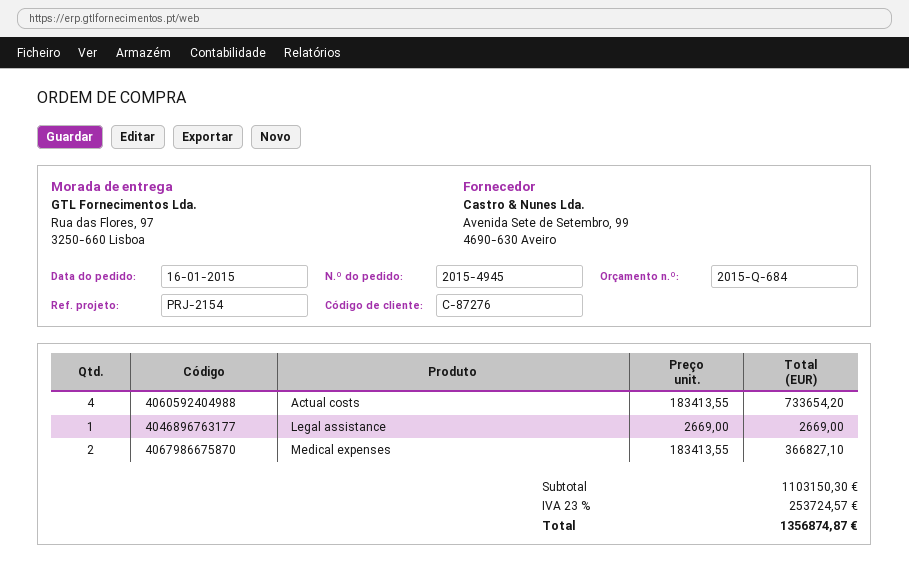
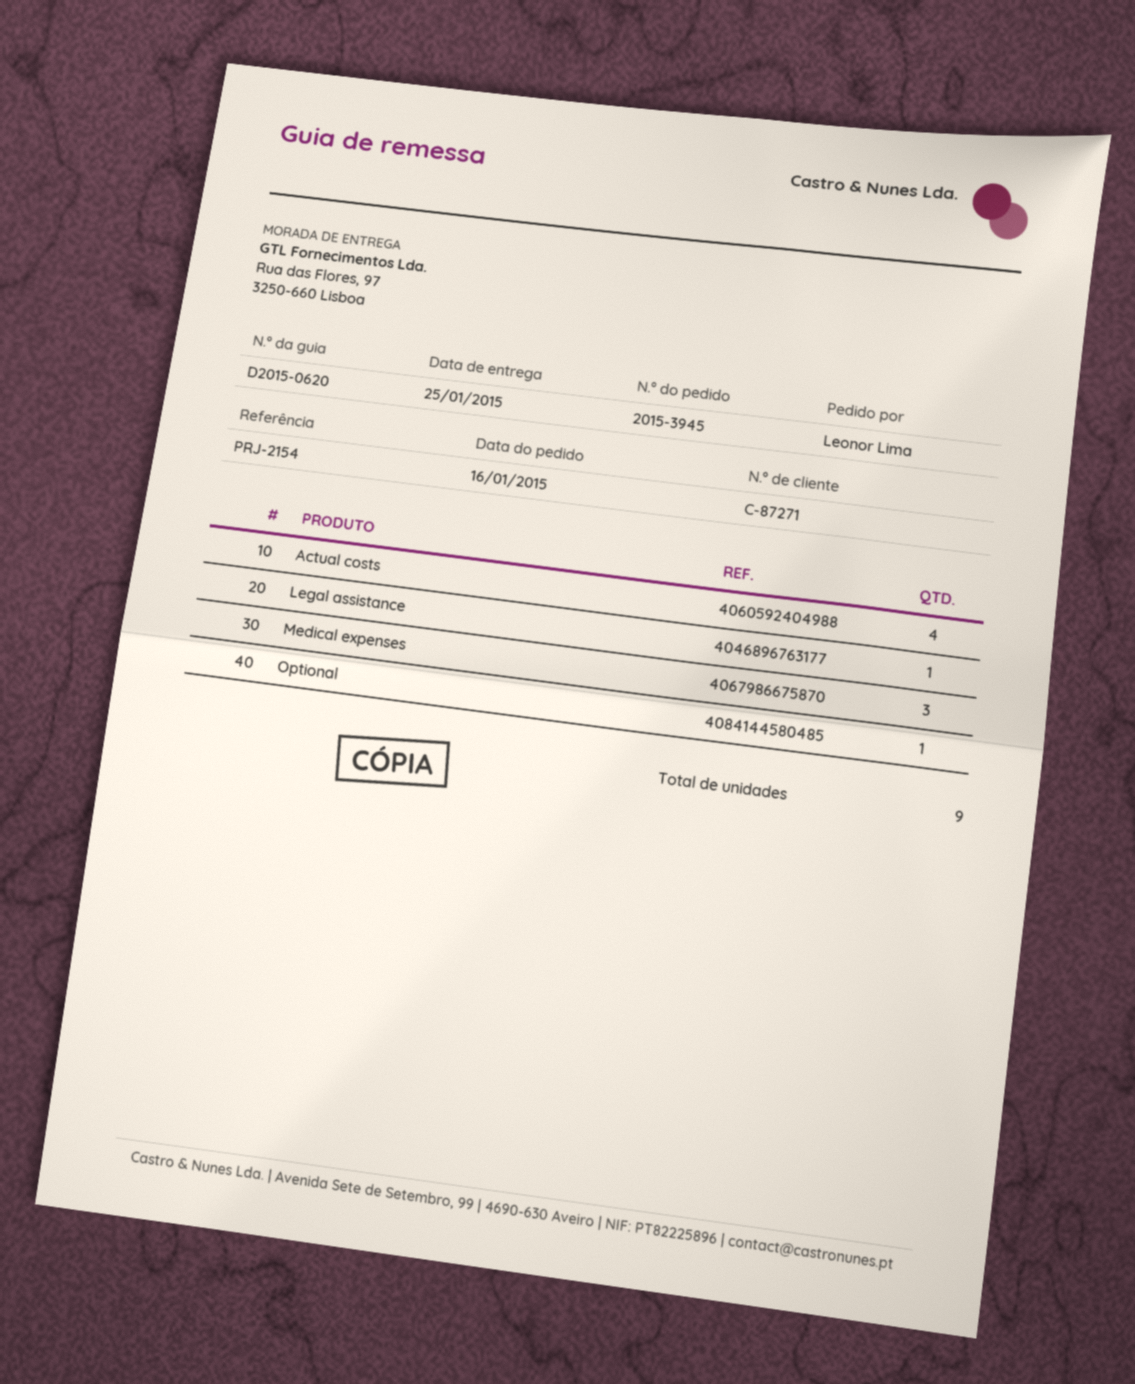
order number: 2015-4945 -> 2015-3945
customer number: C-87276 -> C-87271
Medical expenses: 2 -> 3
Optional: none -> 1

